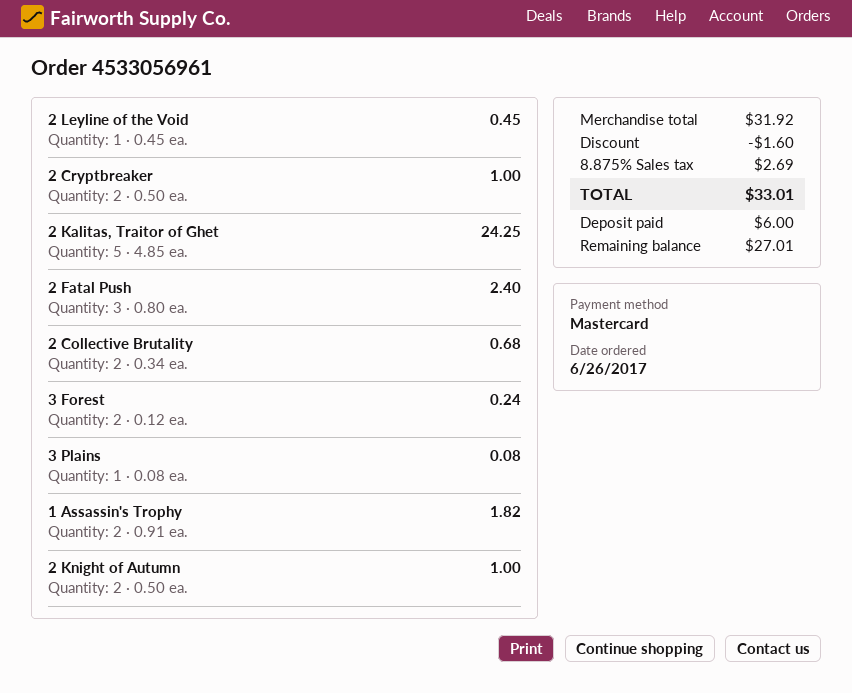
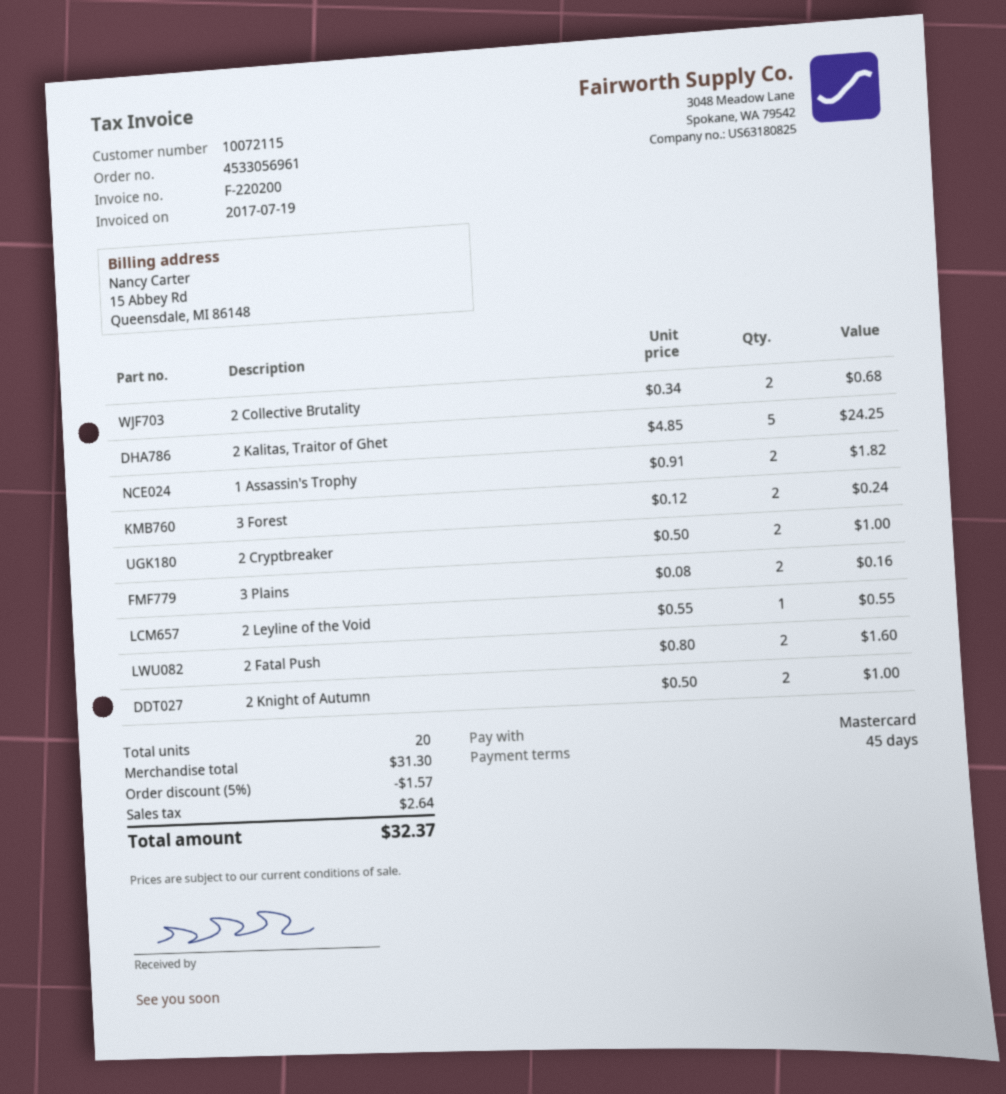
2 Leyline of the Void: 1 x 0.45 = 0.45 -> 1 x 0.55 = 0.55
2 Fatal Push: 3 x 0.80 = 2.40 -> 2 x 0.80 = 1.60
3 Plains: 1 x 0.08 = 0.08 -> 2 x 0.08 = 0.16
subtotal: 31.92 -> 31.30
discount: 1.60 -> 1.57
tax: 2.69 -> 2.64
total: 33.01 -> 32.37

